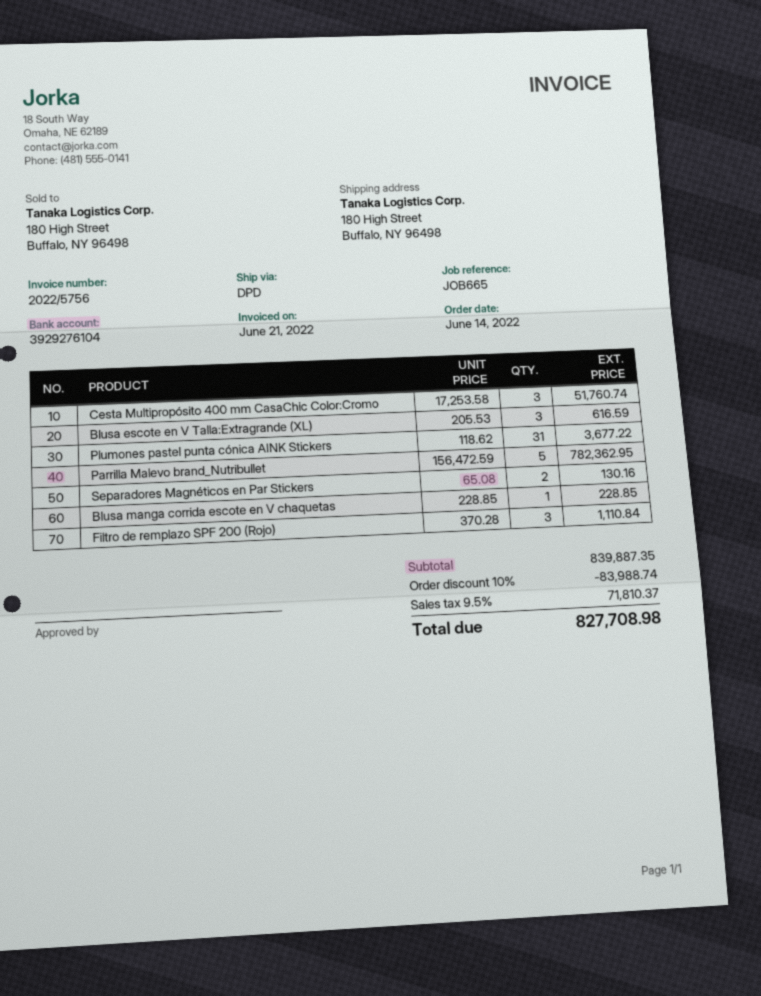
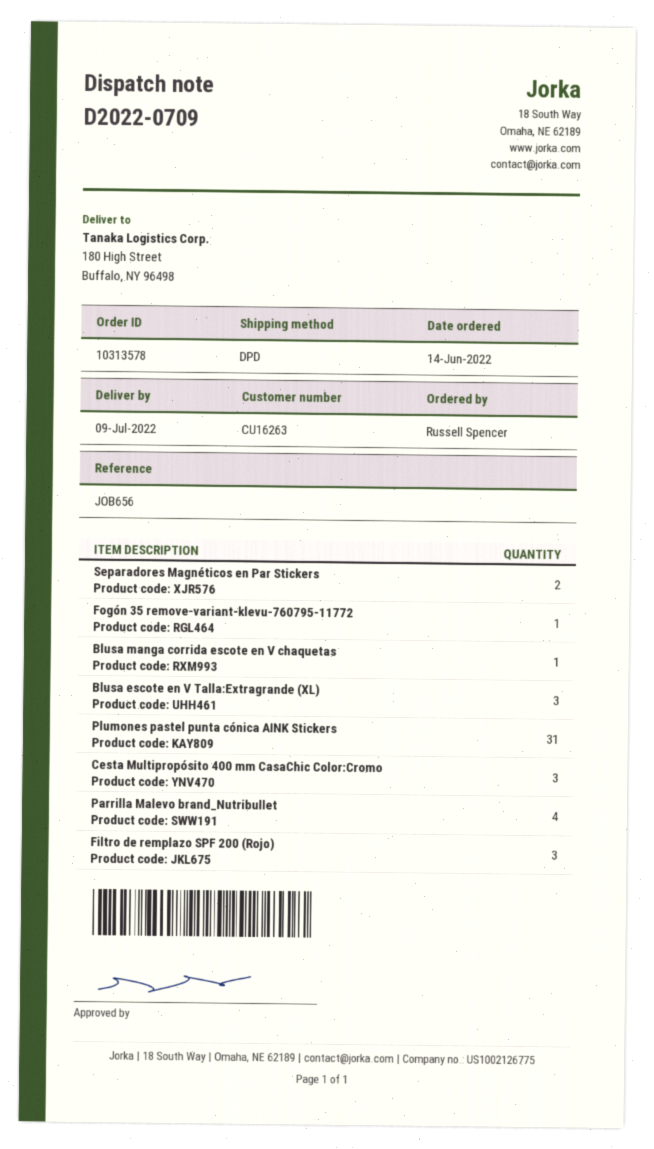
reference: JOB665 -> JOB656
Parrilla Malevo brand_Nutribullet: 5 -> 4
Fogón 35 remove-variant-klevu-760795-11772: none -> 1

